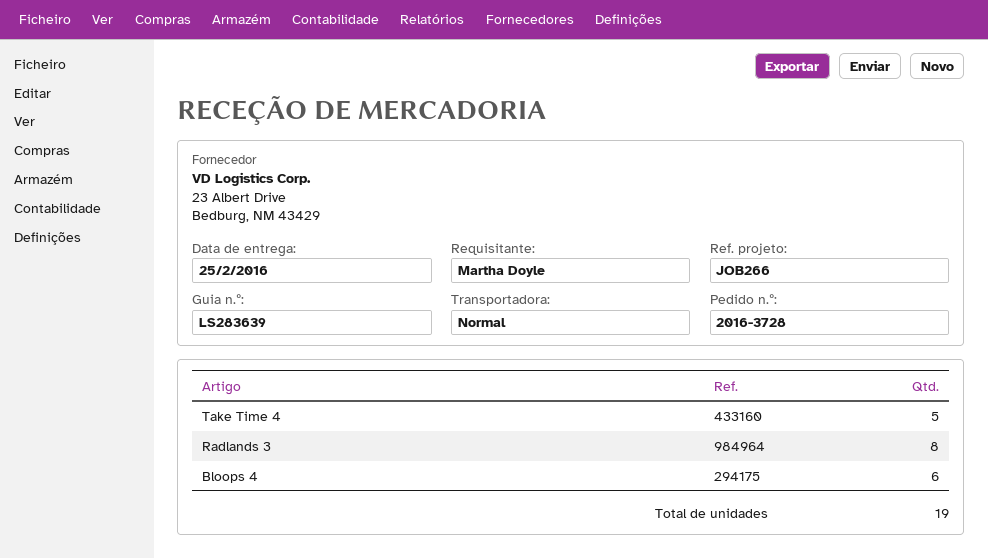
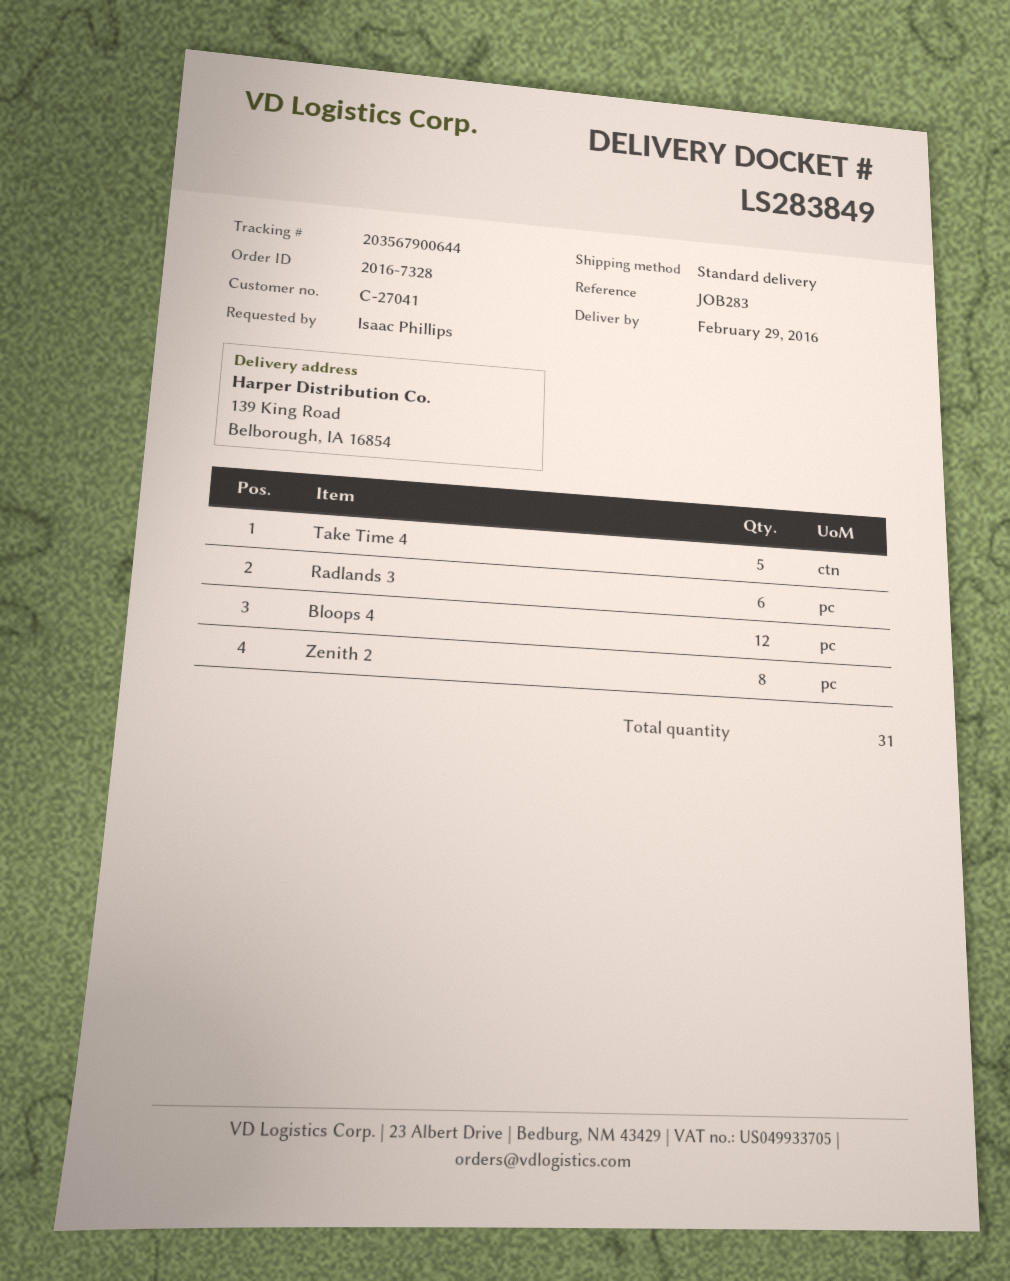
order number: 2016-3728 -> 2016-7328
delivery note number: LS283639 -> LS283849
delivery date: 2016-02-25 -> 2016-02-29
reference: JOB266 -> JOB283
ordered by: Martha Doyle -> Isaac Phillips
Radlands 3: 8 -> 6
Bloops 4: 6 -> 12
Zenith 2: none -> 8
total quantity: 19 -> 31

